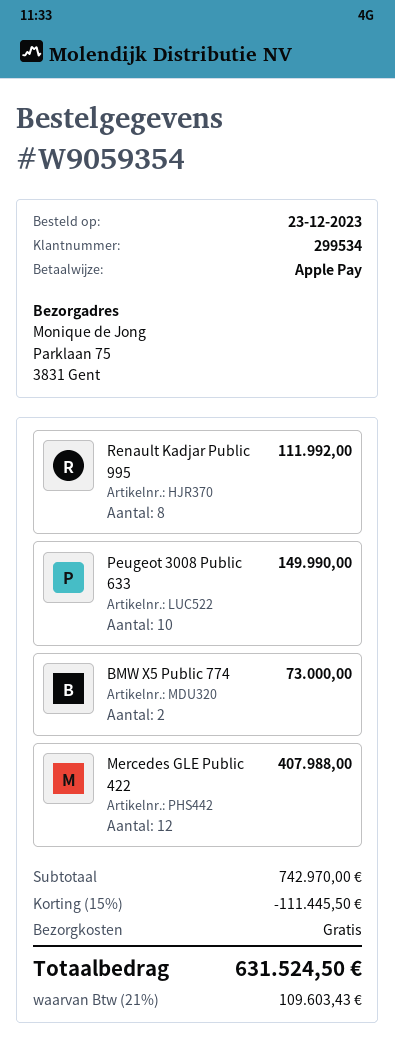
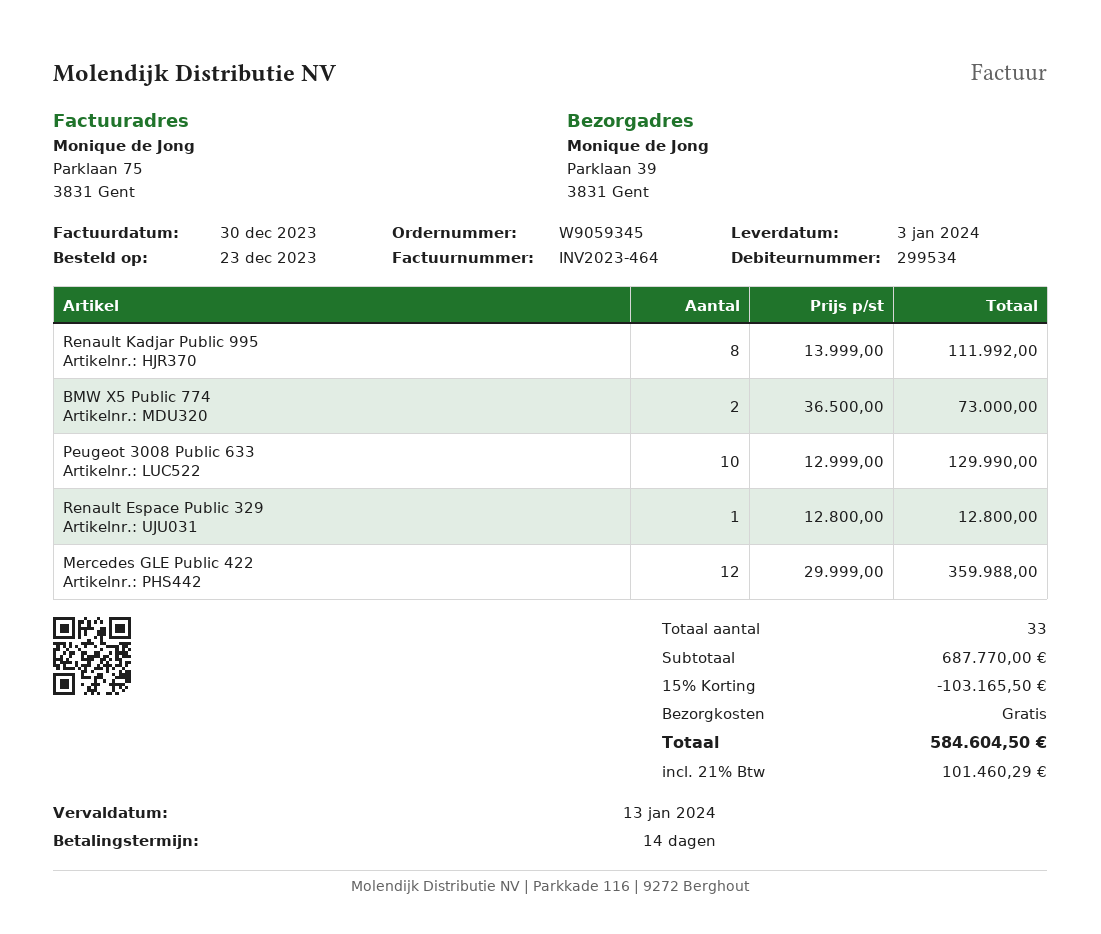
order number: W9059354 -> W9059345
ship to: Parklaan 75, 3831 Gent -> Parklaan 39, 3831 Gent
Peugeot 3008 Public 633: 10 for 149990.00 -> 10 for 129990.00
Mercedes GLE Public 422: 12 for 407988.00 -> 12 for 359988.00
Renault Espace Public 329: none -> 1 for 12800.00
subtotal: 742970.00 -> 687770.00
discount: 15% = 111445.50 -> 15% = 103165.50
tax: 21% = 109603.43 -> 21% = 101460.29
total: 631524.50 -> 584604.50

